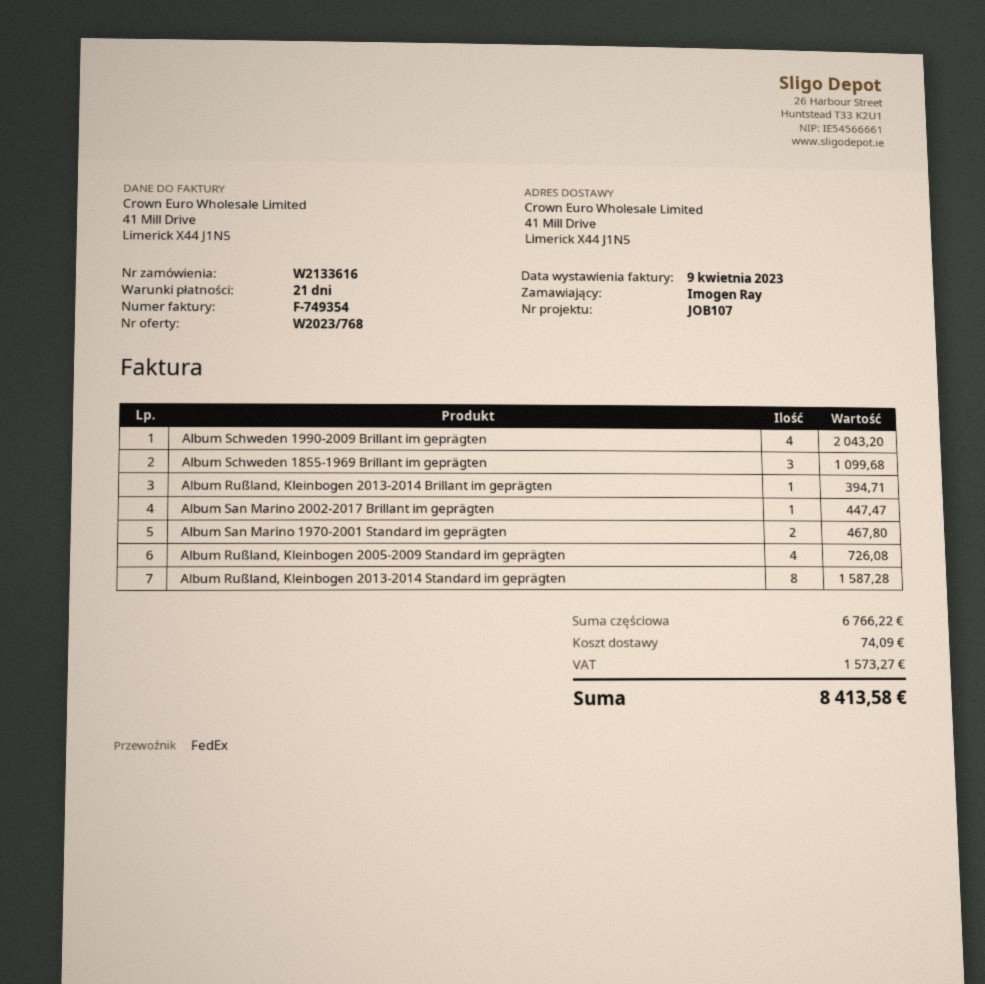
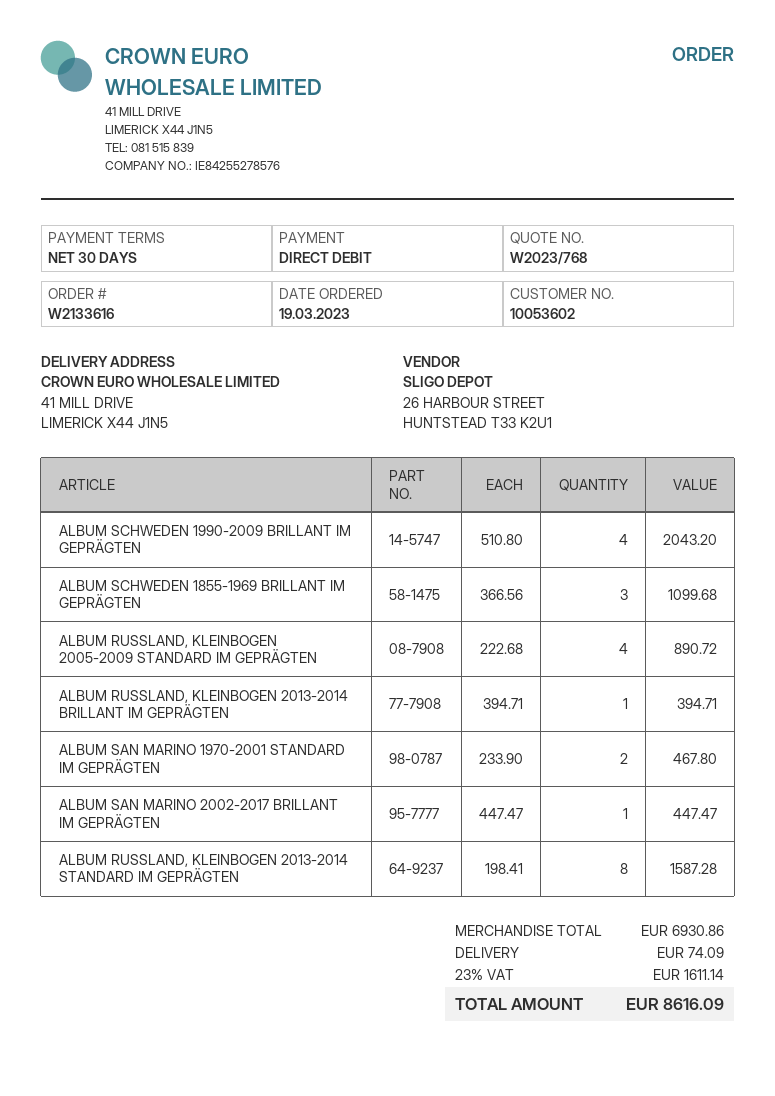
payment terms: 21 days -> 30 days
Album Rußland, Kleinbogen 2005-2009 Standard im geprägten: 4 for 726.08 -> 4 for 890.72
subtotal: 6766.22 -> 6930.86
tax: 1573.27 -> 1611.14
total: 8413.58 -> 8616.09

